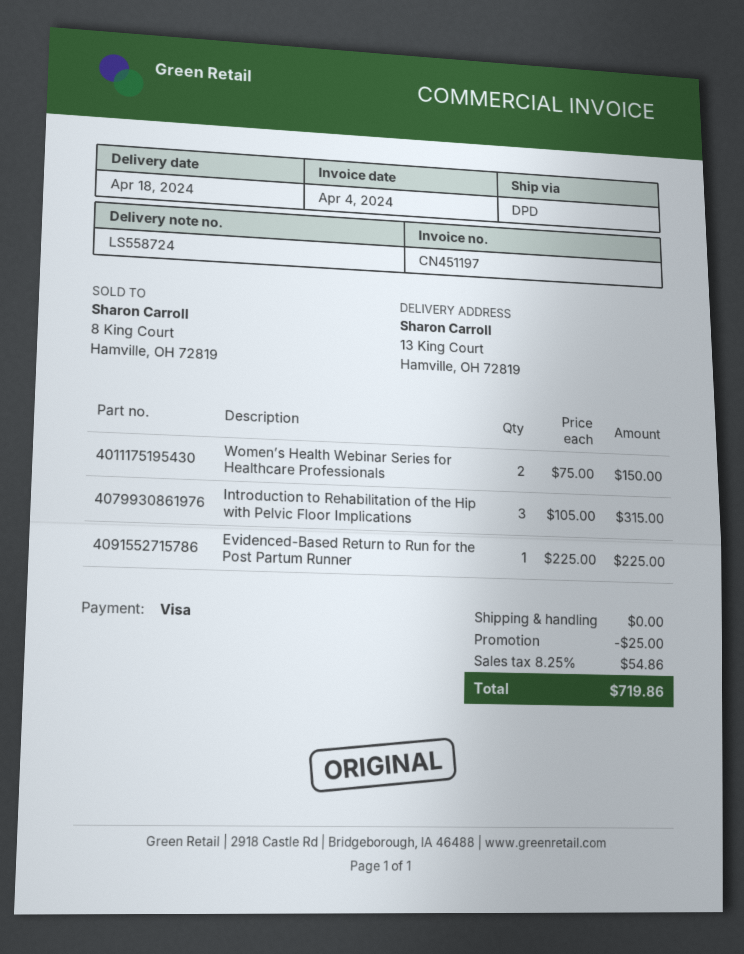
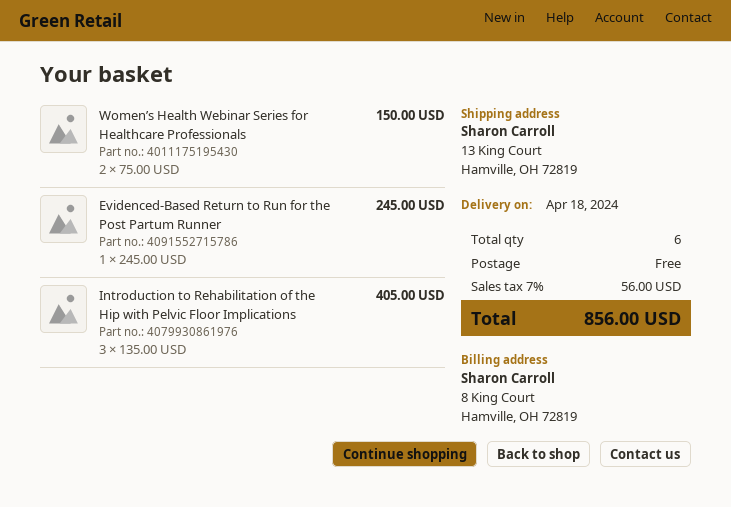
Introduction to Rehabilitation of the Hip with Pelvic Floor Implications: 3 x 105.00 = 315.00 -> 3 x 135.00 = 405.00
Evidenced-Based Return to Run for the Post Partum Runner: 1 x 225.00 = 225.00 -> 1 x 245.00 = 245.00
discount: 25.00 -> none
tax: 8.25% = 54.86 -> 7% = 56.00
total: 719.86 -> 856.00

